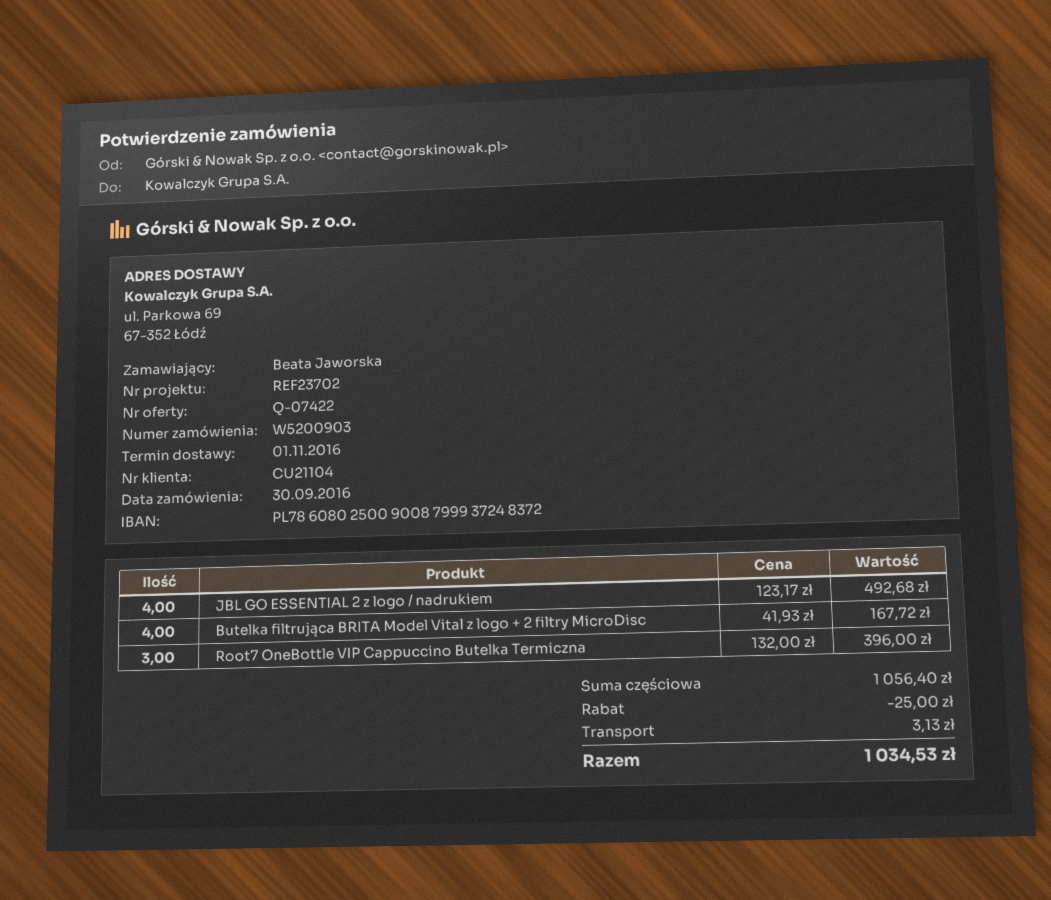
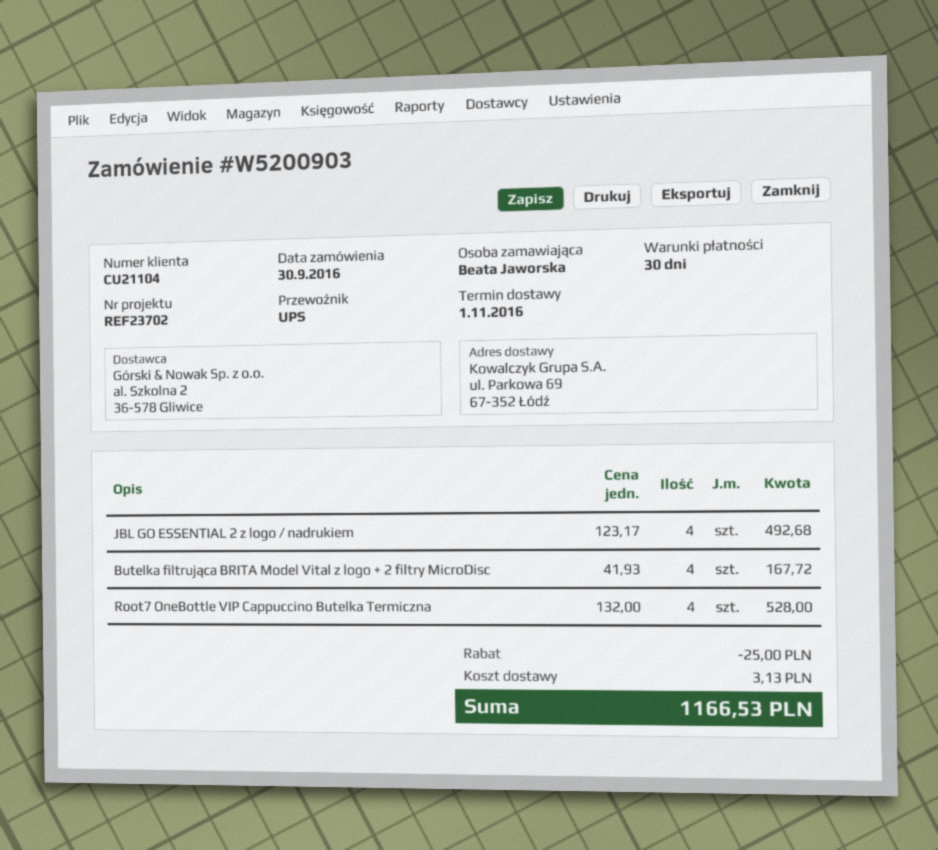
Root7 OneBottle VIP Cappuccino Butelka Termiczna: 3 x 132.00 = 396.00 -> 4 x 132.00 = 528.00
total: 1034.53 -> 1166.53

